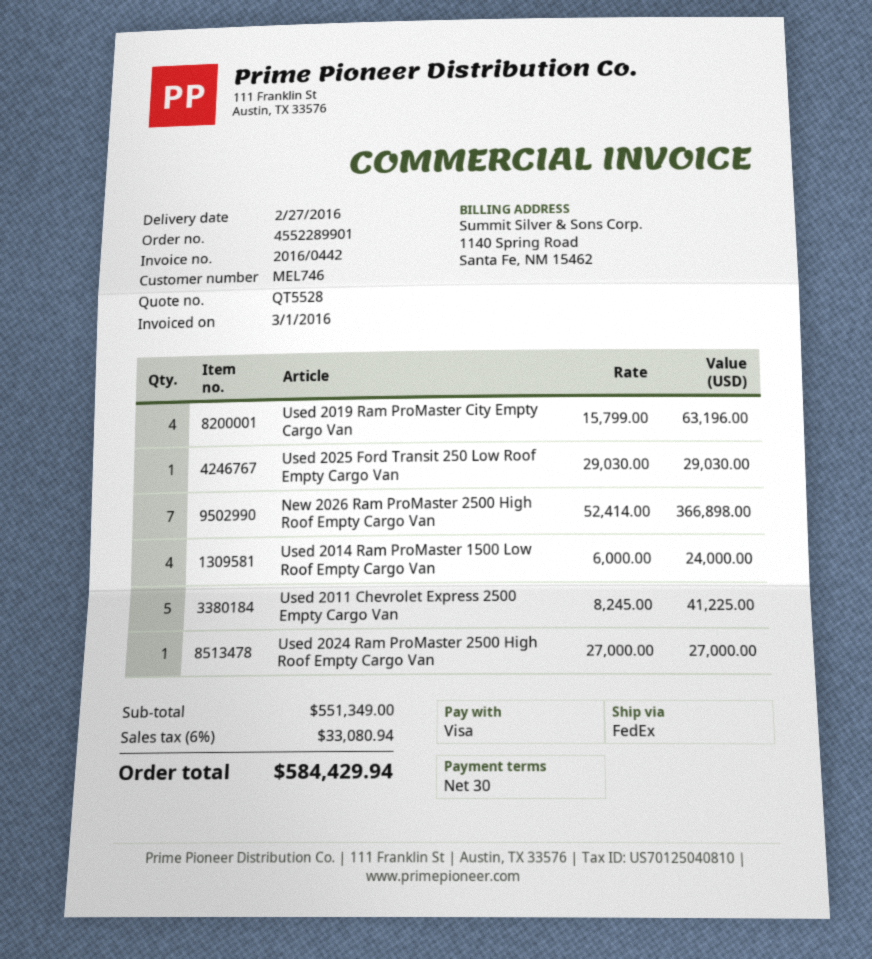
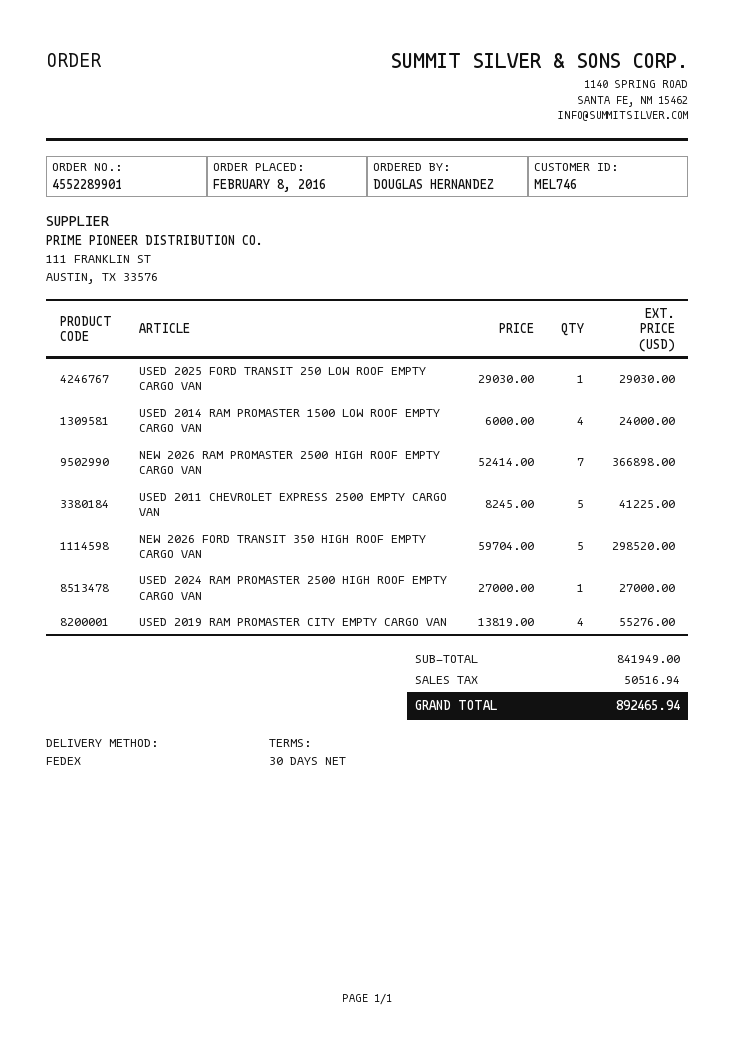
Used 2019 Ram ProMaster City Empty Cargo Van: 4 x 15799.00 = 63196.00 -> 4 x 13819.00 = 55276.00
NEW 2026 FORD TRANSIT 350 HIGH ROOF EMPTY CARGO VAN: none -> 5 x 59704.00 = 298520.00
subtotal: 551349.00 -> 841949.00
tax: 33080.94 -> 50516.94
total: 584429.94 -> 892465.94

